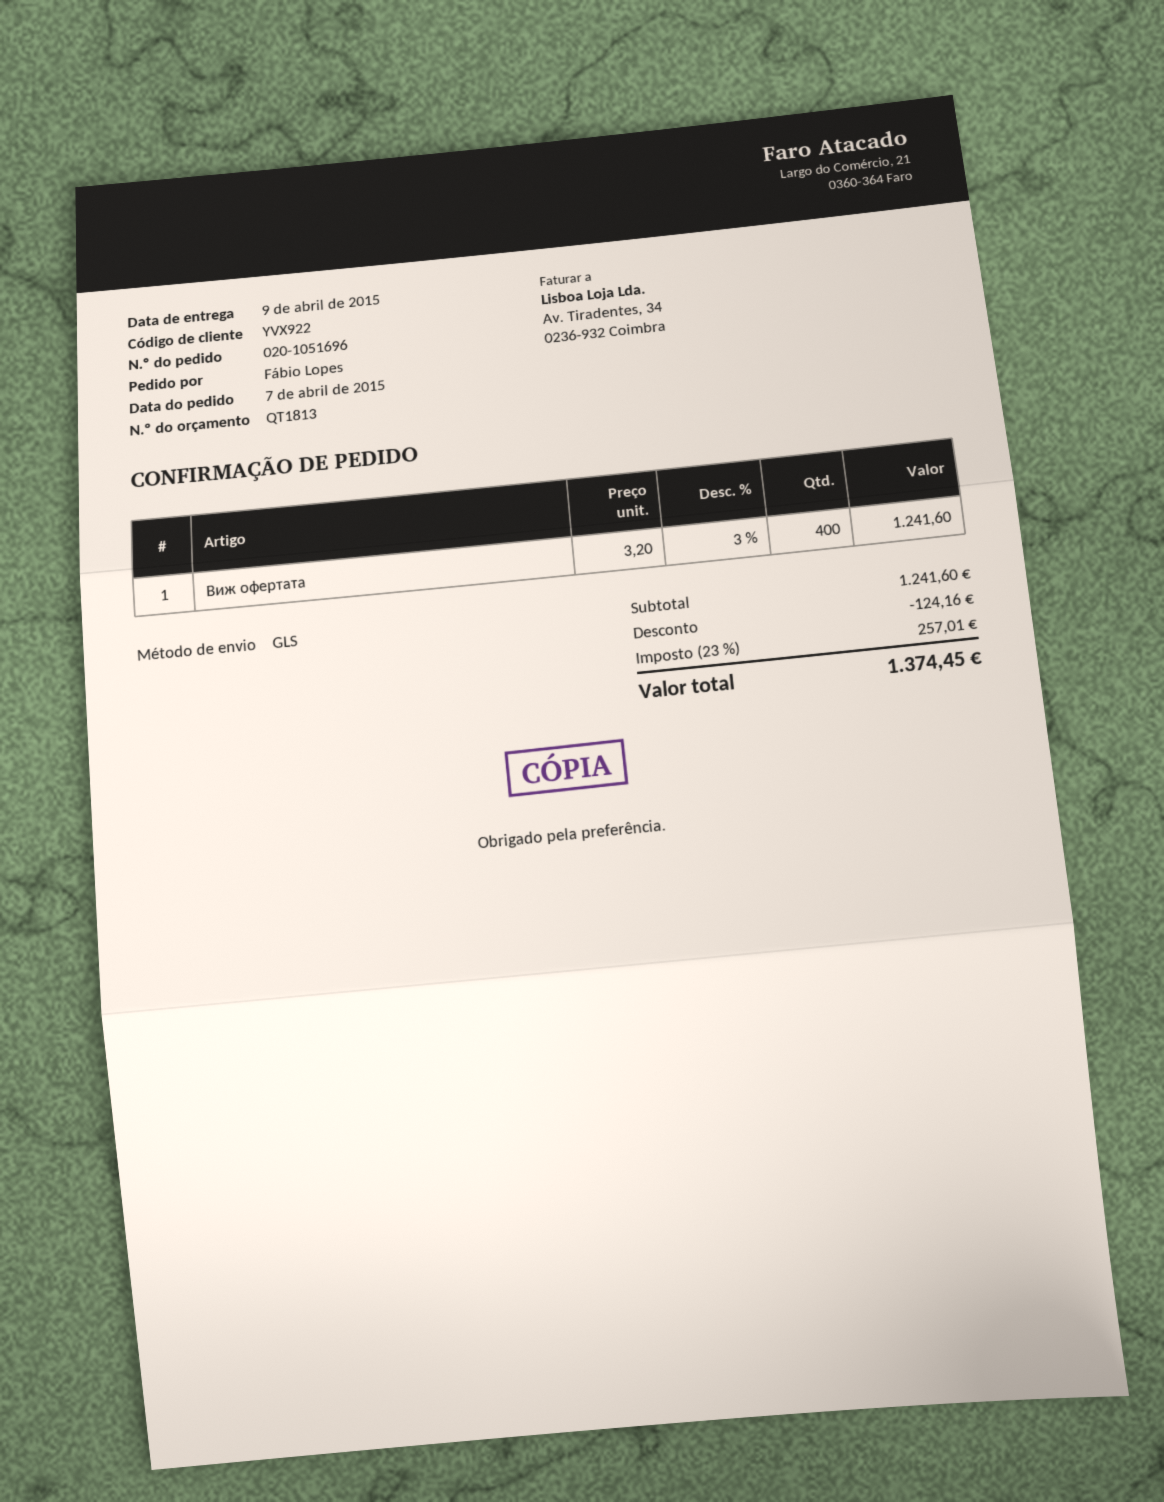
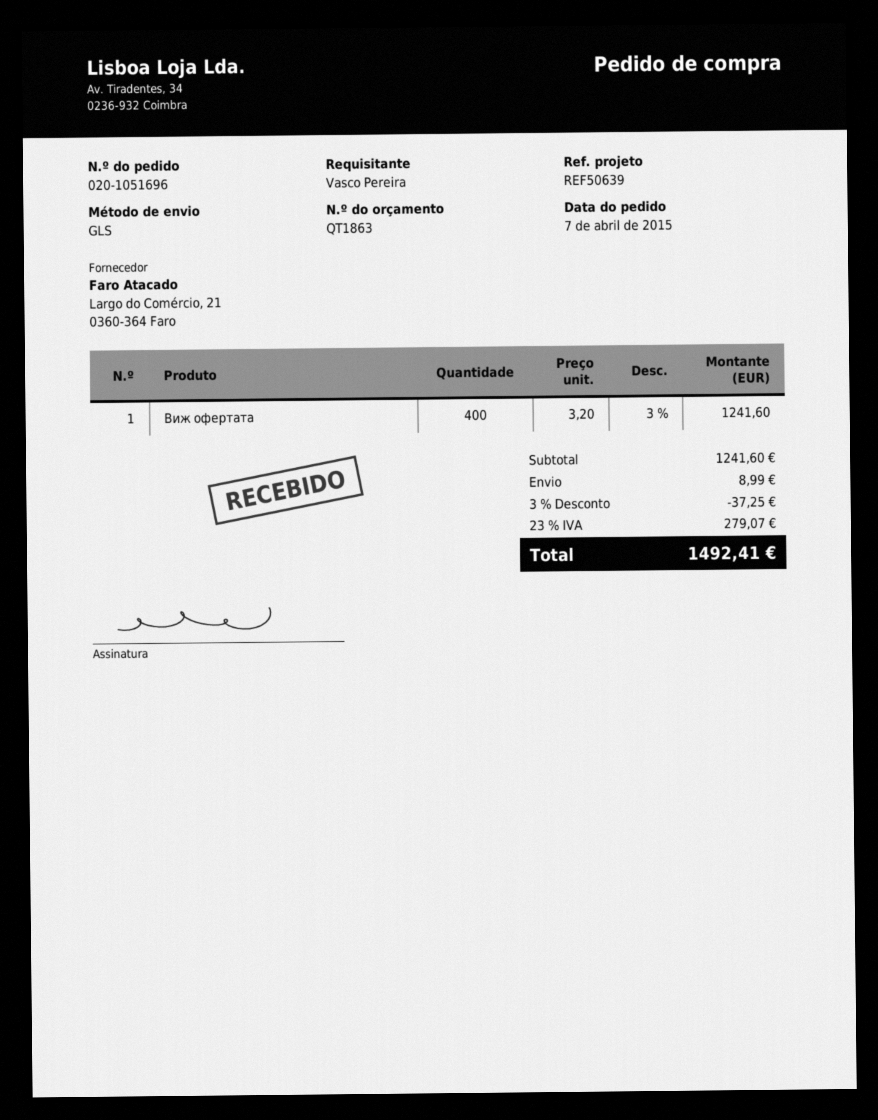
quote number: QT1813 -> QT1863
ordered by: Fábio Lopes -> Vasco Pereira
discount: 124.16 -> 37.25
shipping: none -> 8.99
tax: 23% = 257.01 -> 23% = 279.07
total: 1374.45 -> 1492.41

